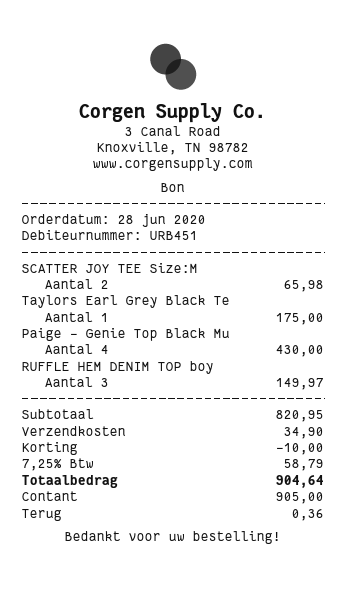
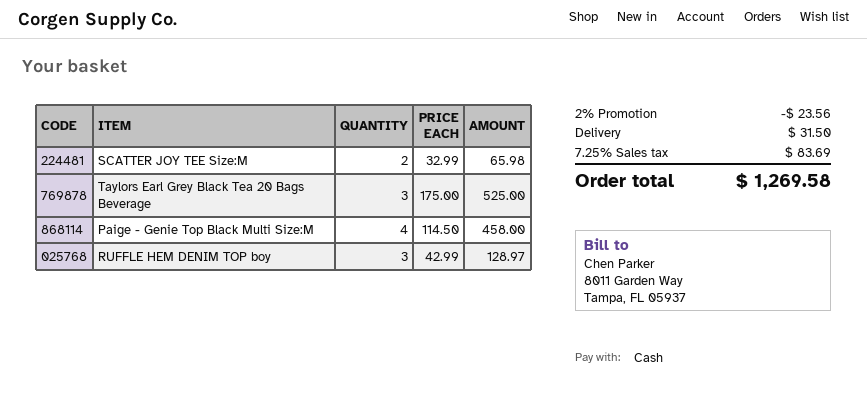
Taylors Earl Grey Black Te: 1 for 175.00 -> 3 for 525.00
Paige - Genie Top Black Mu: 4 for 430.00 -> 4 for 458.00
RUFFLE HEM DENIM TOP boy: 3 for 149.97 -> 3 for 128.97
discount: 10.00 -> 23.56
shipping: 34.90 -> 31.50
tax: 7.25% = 58.79 -> 7.25% = 83.69
total: 904.64 -> 1269.58

